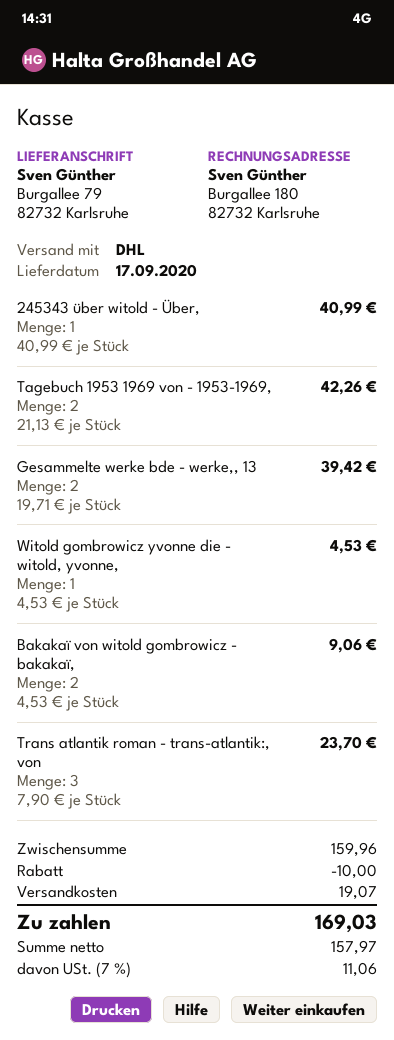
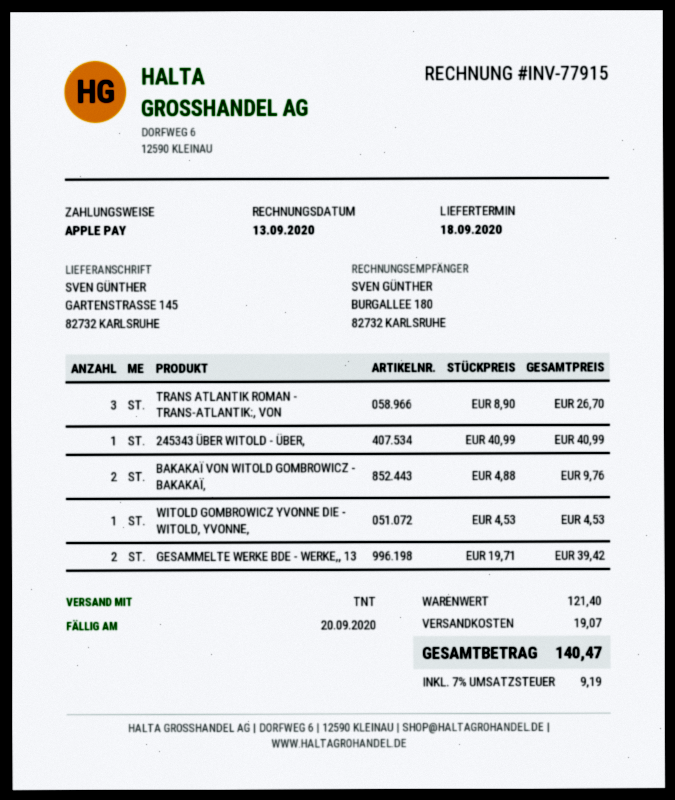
delivery date: 2020-09-17 -> 2020-09-18
shipping method: DHL -> TNT
ship to: Burgallee 79, 82732 Karlsruhe -> GARTENSTRASSE 145, 82732 KARLSRUHE
Tagebuch 1953 1969 von - 1953-1969,: 2 x 21.13 = 42.26 -> none
Bakakaï von witold gombrowicz - bakakaï,: 2 x 4.53 = 9.06 -> 2 x 4.88 = 9.76
Trans atlantik roman - trans-atlantik:, von: 3 x 7.90 = 23.70 -> 3 x 8.90 = 26.70
subtotal: 159.96 -> 121.40
discount: 10.00 -> none
tax: 7% = 11.06 -> 7% = 9.19
total: 169.03 -> 140.47

